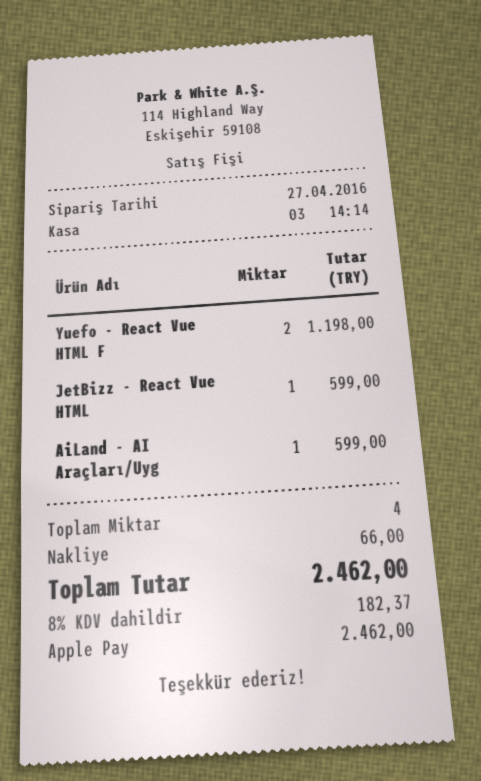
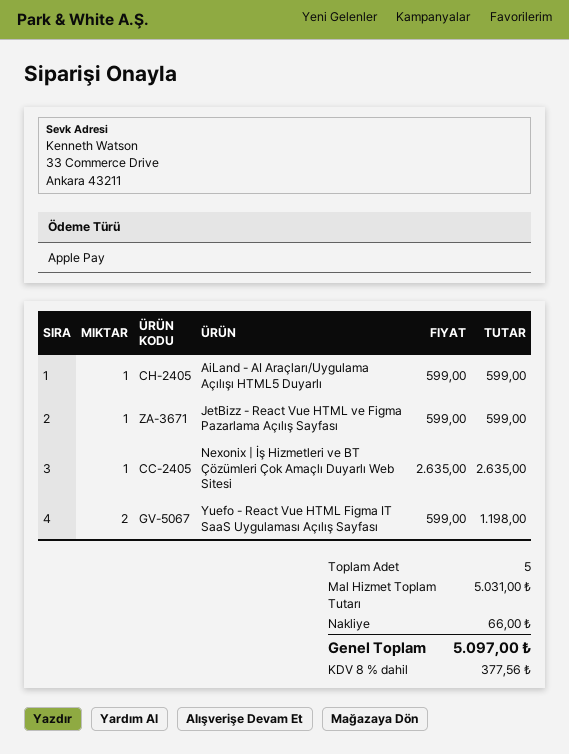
Nexonix | İş Hizmetleri ve BT Çözümleri Çok Amaçlı Duyarlı Web Sitesi: none -> 1 for 2635.00
total quantity: 4 -> 5
tax: 8% = 182.37 -> 8% = 377.56
total: 2462.00 -> 5097.00

